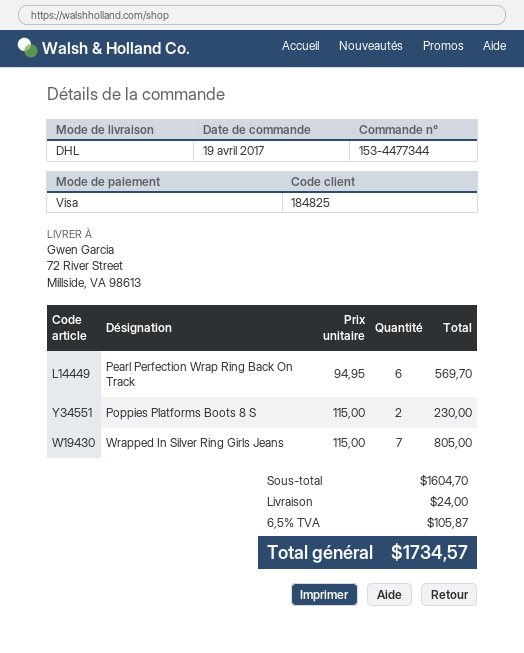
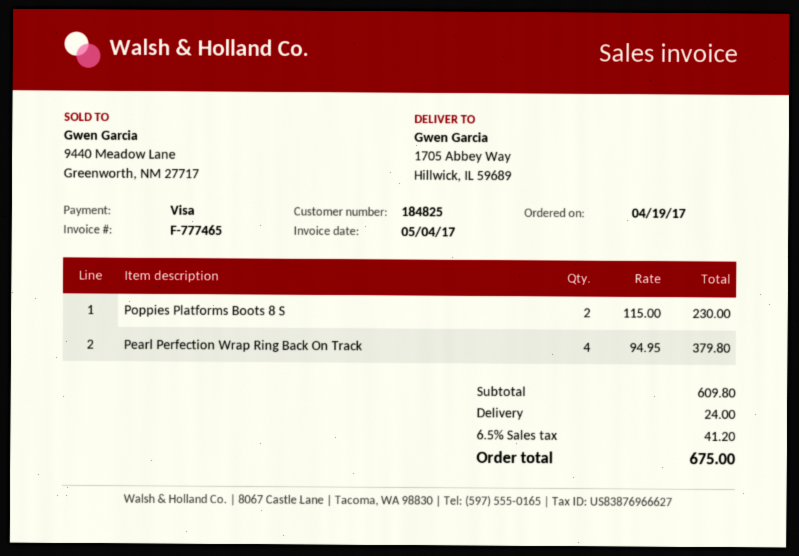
ship to: 72 River Street, Millside, VA 98613 -> 1705 Abbey Way, Hillwick, IL 59689
Pearl Perfection Wrap Ring Back On Track: 6 x 94.95 = 569.70 -> 4 x 94.95 = 379.80
Wrapped In Silver Ring Girls Jeans: 7 x 115.00 = 805.00 -> none
subtotal: 1604.70 -> 609.80
tax: 6.5% = 105.87 -> 6.5% = 41.20
total: 1734.57 -> 675.00

